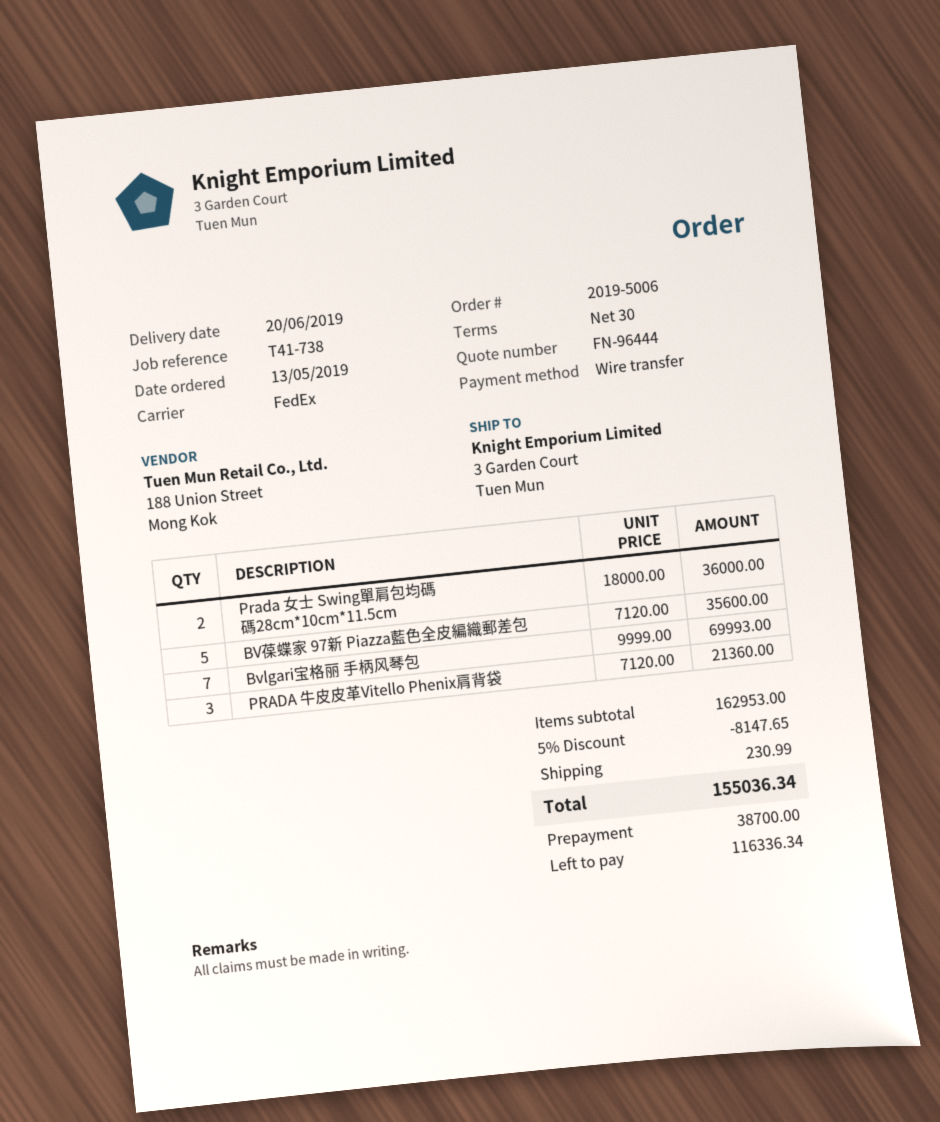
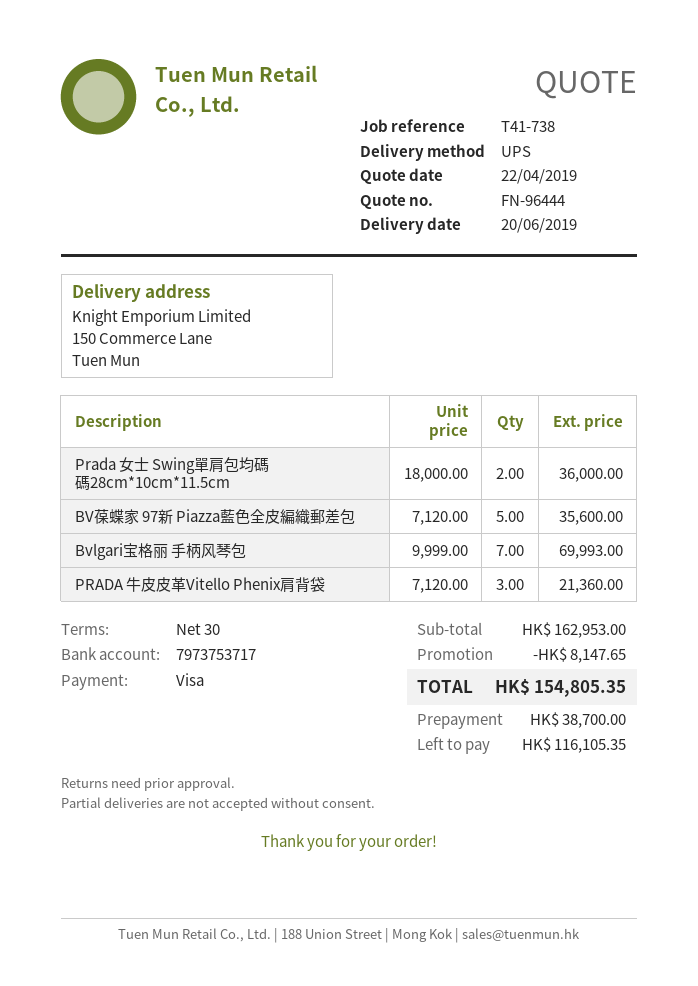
payment method: bank transfer -> Visa
shipping method: FedEx -> UPS
ship to: 3 Garden Court, Tuen Mun -> 150 Commerce Lane, Tuen Mun
shipping: 230.99 -> none
total: 155036.34 -> 154805.35
balance: 116336.34 -> 116105.35

